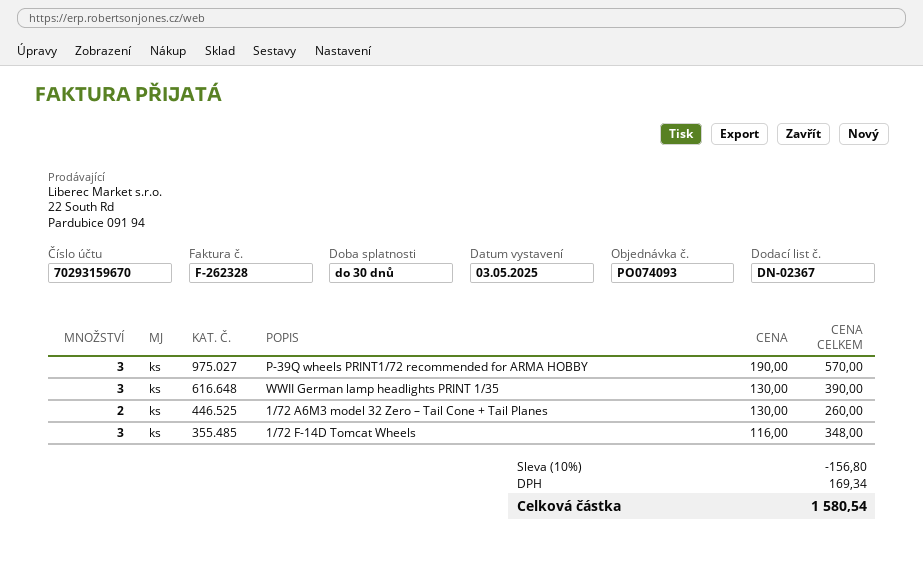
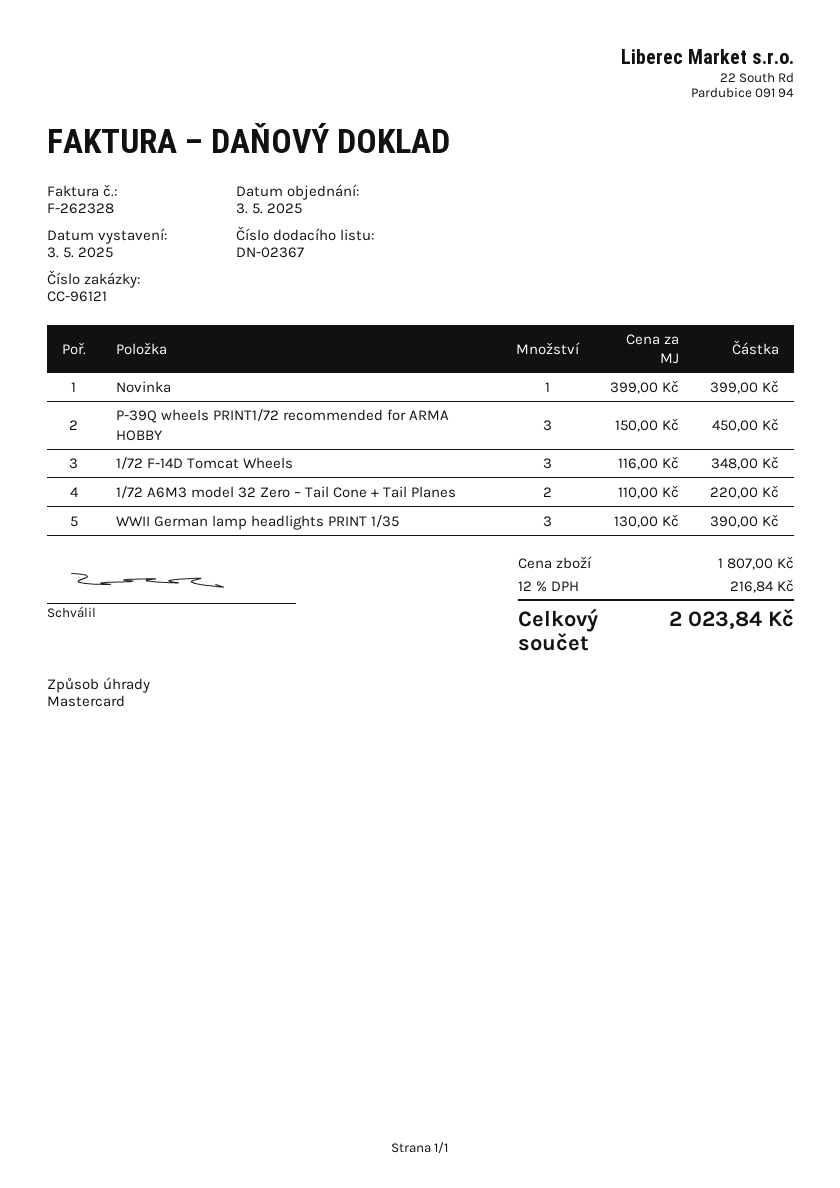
P-39Q wheels PRINT1/72 recommended for ARMA HOBBY: 3 x 190.00 = 570.00 -> 3 x 150.00 = 450.00
1/72 A6M3 model 32 Zero – Tail Cone + Tail Planes: 2 x 130.00 = 260.00 -> 2 x 110.00 = 220.00
Novinka: none -> 1 x 399.00 = 399.00
discount: 10% = 156.80 -> none
tax: 169.34 -> 216.84
total: 1580.54 -> 2023.84

